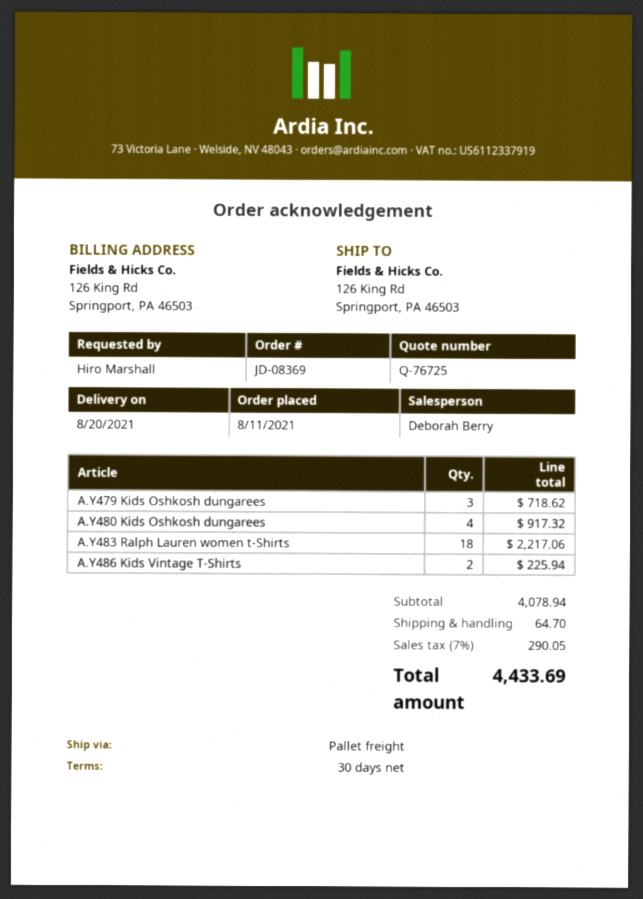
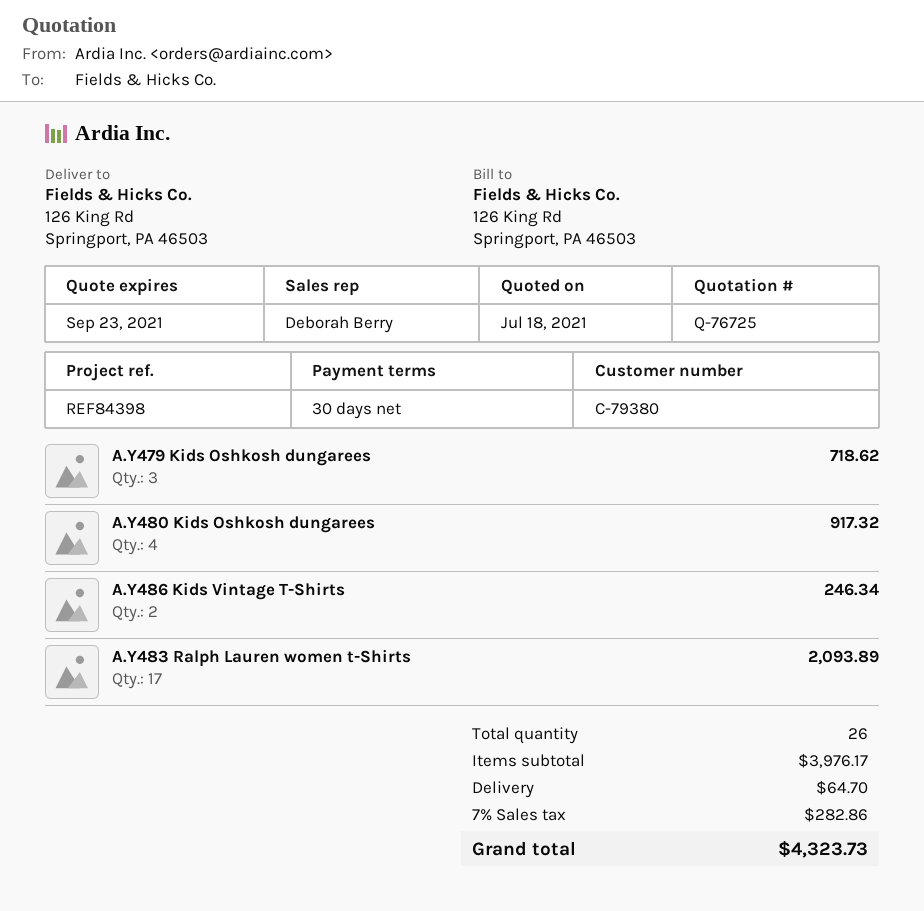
A.Y483 Ralph Lauren women t-Shirts: 18 for 2217.06 -> 17 for 2093.89
A.Y486 Kids Vintage T-Shirts: 2 for 225.94 -> 2 for 246.34
subtotal: 4078.94 -> 3976.17
tax: 7% = 290.05 -> 7% = 282.86
total: 4433.69 -> 4323.73

